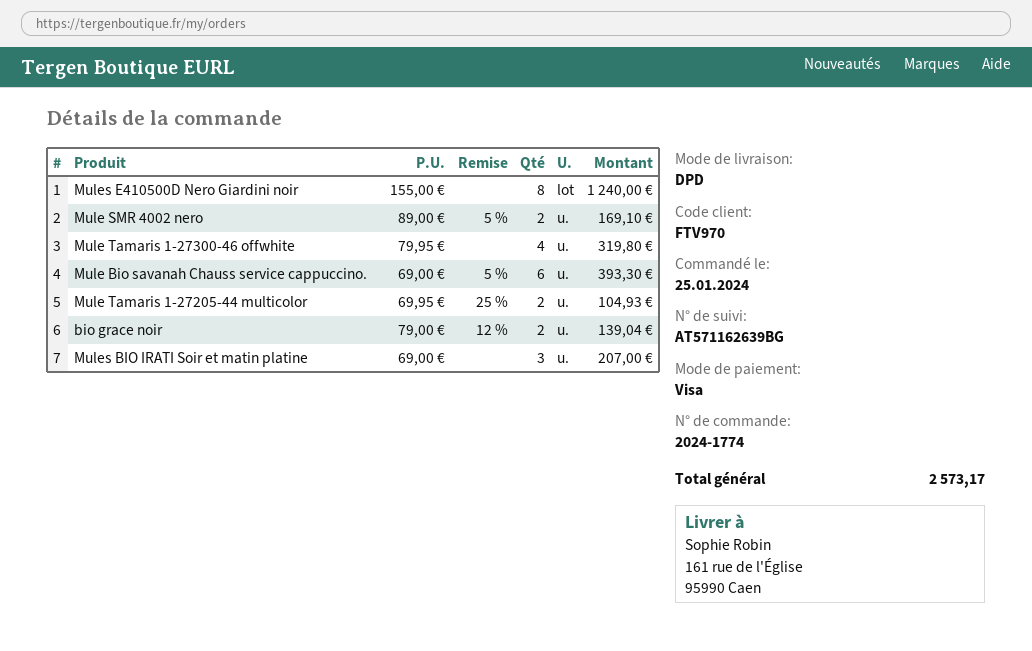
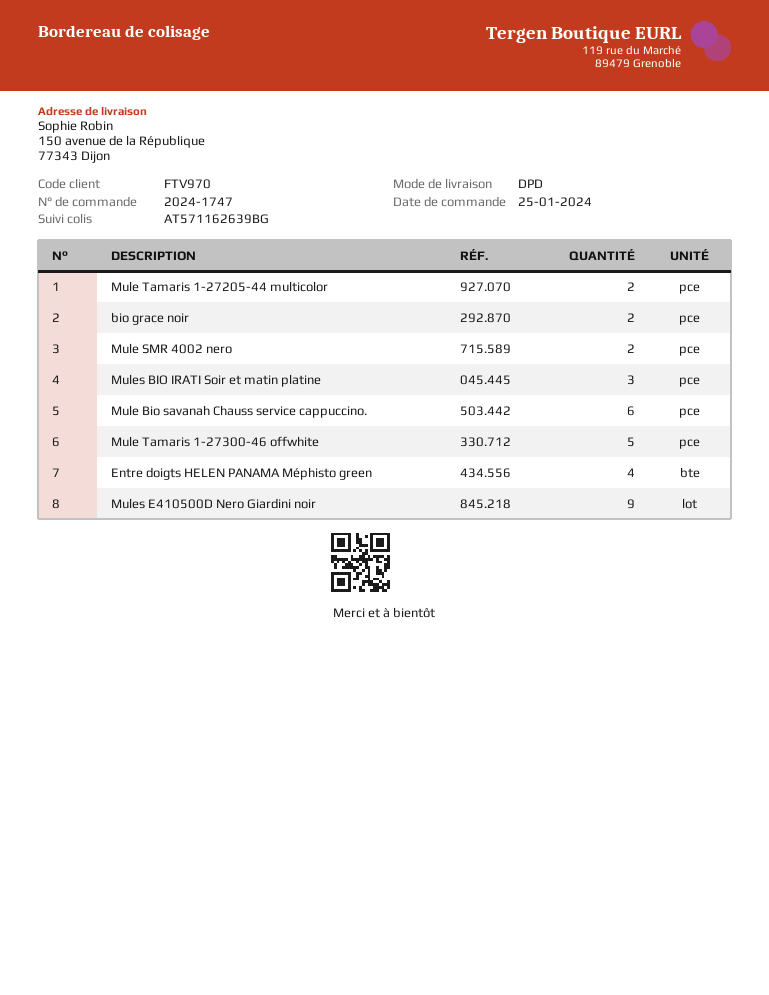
order number: 2024-1774 -> 2024-1747
ship to: 161 rue de l'Église, 95990 Caen -> 150 avenue de la République, 77343 Dijon
Mules E410500D Nero Giardini noir: 8 -> 9
Mule Tamaris 1-27300-46 offwhite: 4 -> 5
Entre doigts HELEN PANAMA Méphisto green: none -> 4

